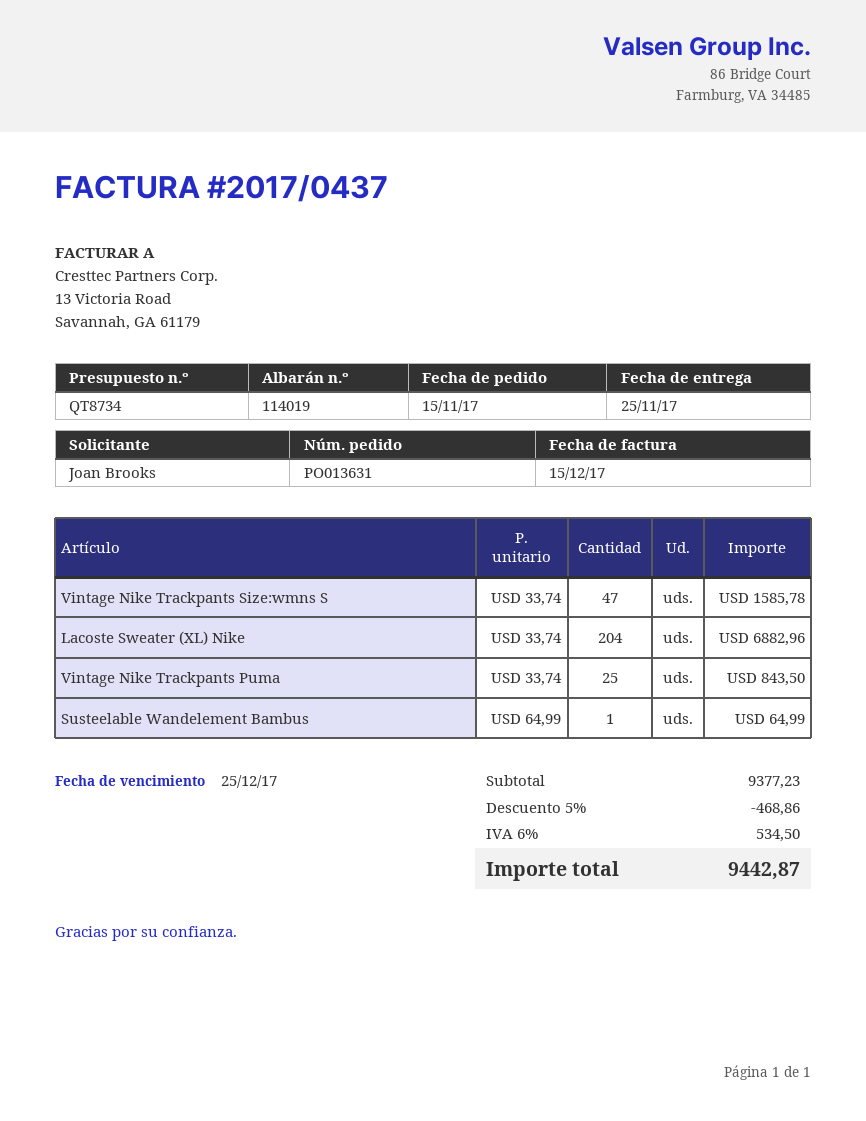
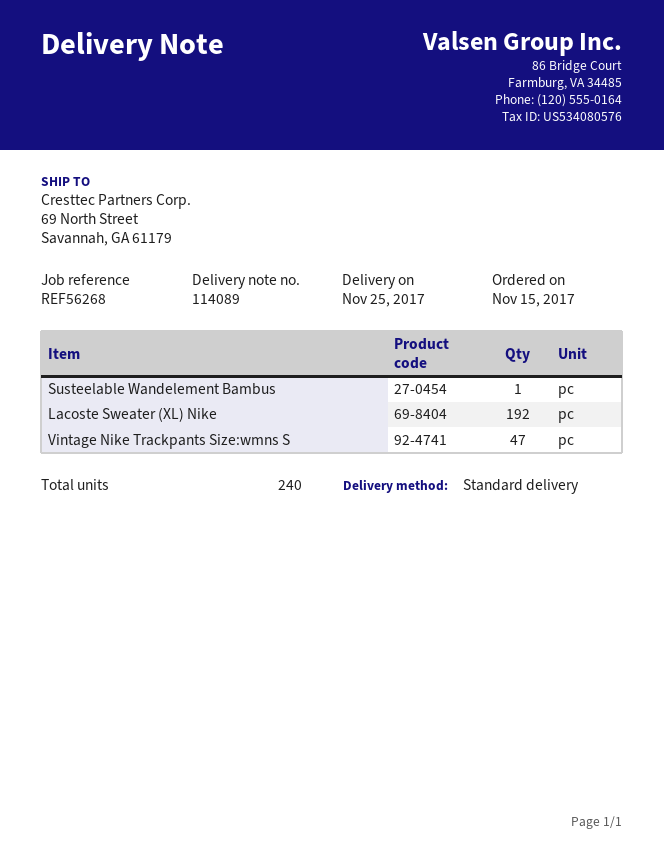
delivery note number: 114019 -> 114089
Lacoste Sweater (XL) Nike: 204 -> 192
Vintage Nike Trackpants Puma: 25 -> none

